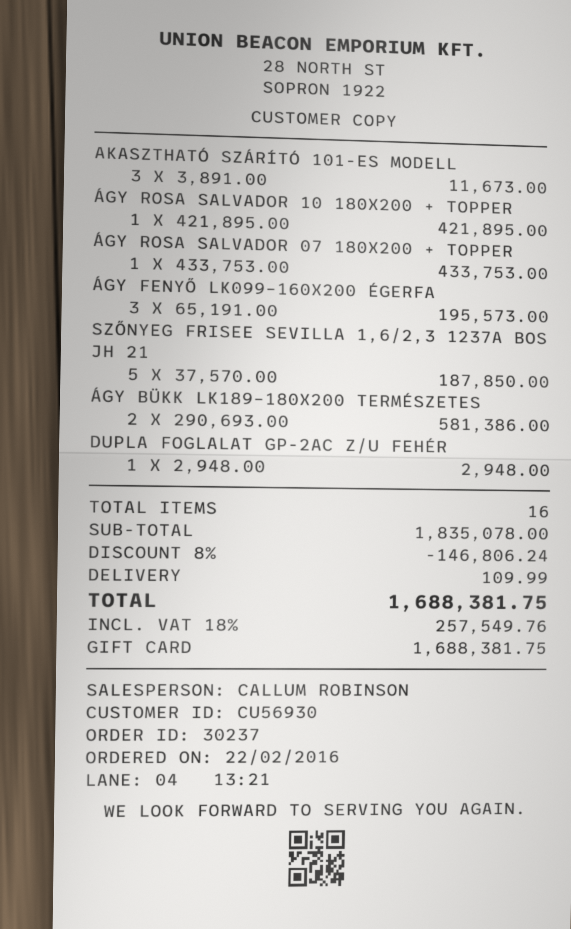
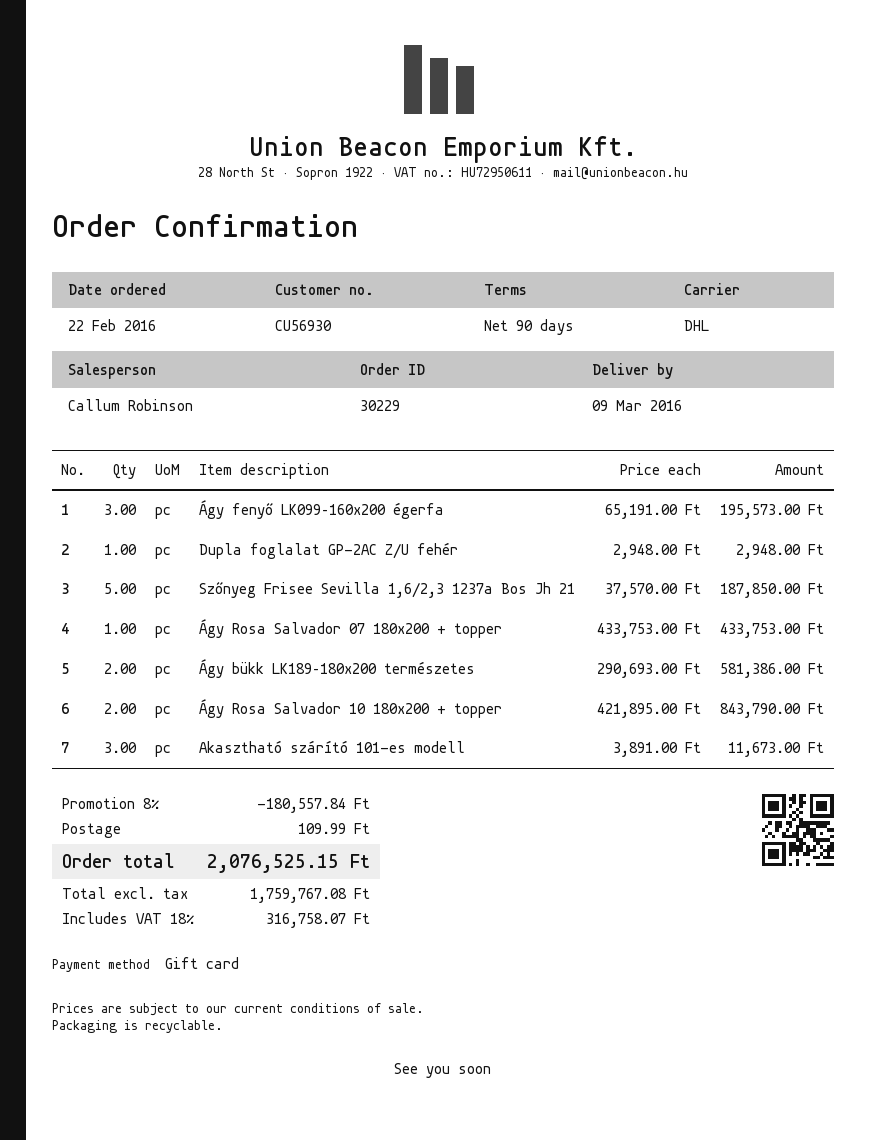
order number: 30237 -> 30229
ÁGY ROSA SALVADOR 10 180X200 + TOPPER: 1 x 421895.00 = 421895.00 -> 2 x 421895.00 = 843790.00
discount: 8% = 146806.24 -> 8% = 180557.84
tax: 18% = 257549.76 -> 18% = 316758.07
total: 1688381.75 -> 2076525.15

